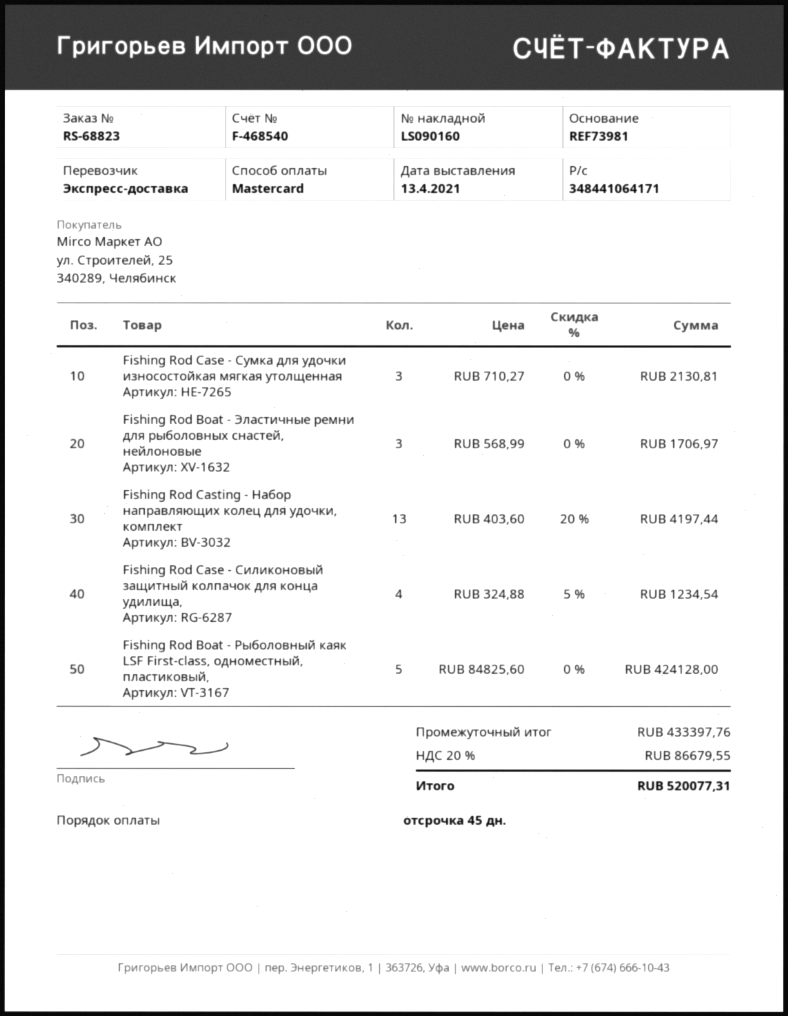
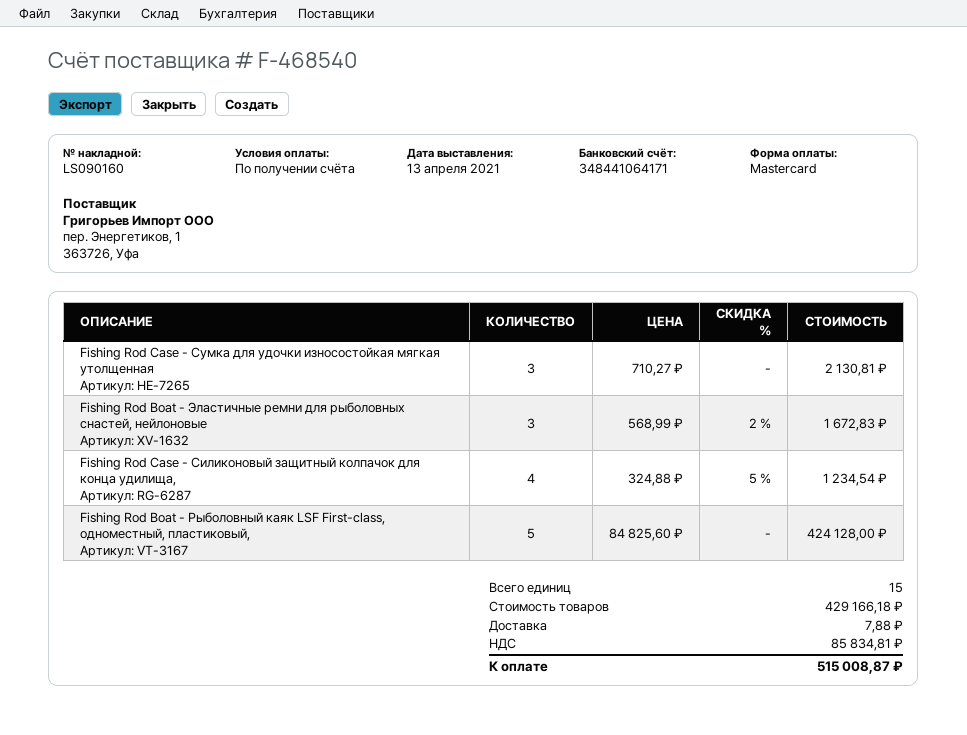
payment terms: 45 days -> on receipt
Fishing Rod Boat - Эластичные ремни для рыболовных снастей, нейлоновые: 3 x 568.99 = 1706.97 -> 3 x 568.99 - 2% = 1672.83
Fishing Rod Casting - Набор направляющих колец для удочки, комплект: 13 x 403.60 - 20% = 4197.44 -> none
subtotal: 433397.76 -> 429166.18
shipping: none -> 7.88
tax: 86679.55 -> 85834.81
total: 520077.31 -> 515008.87

